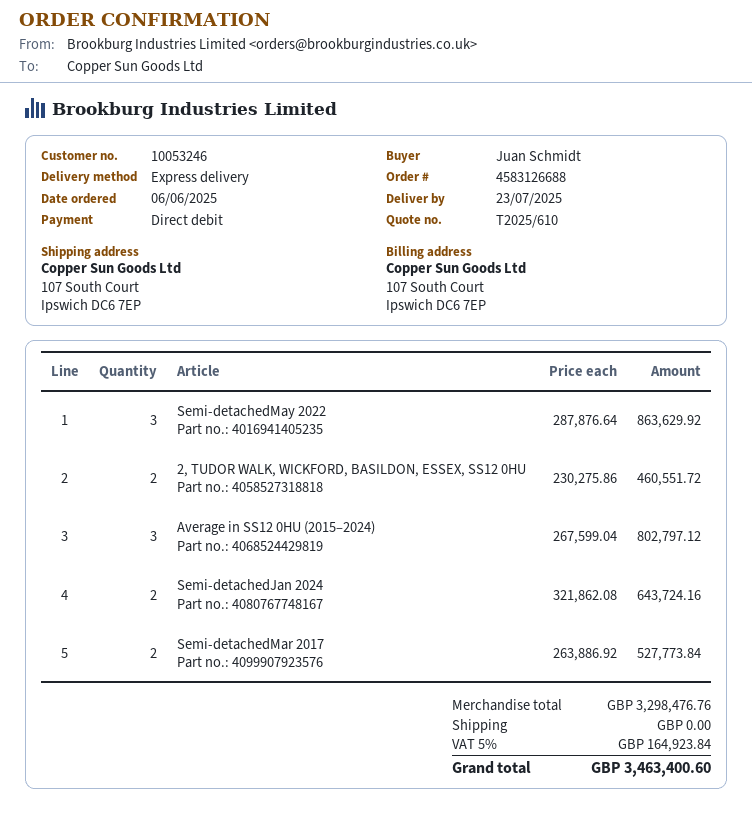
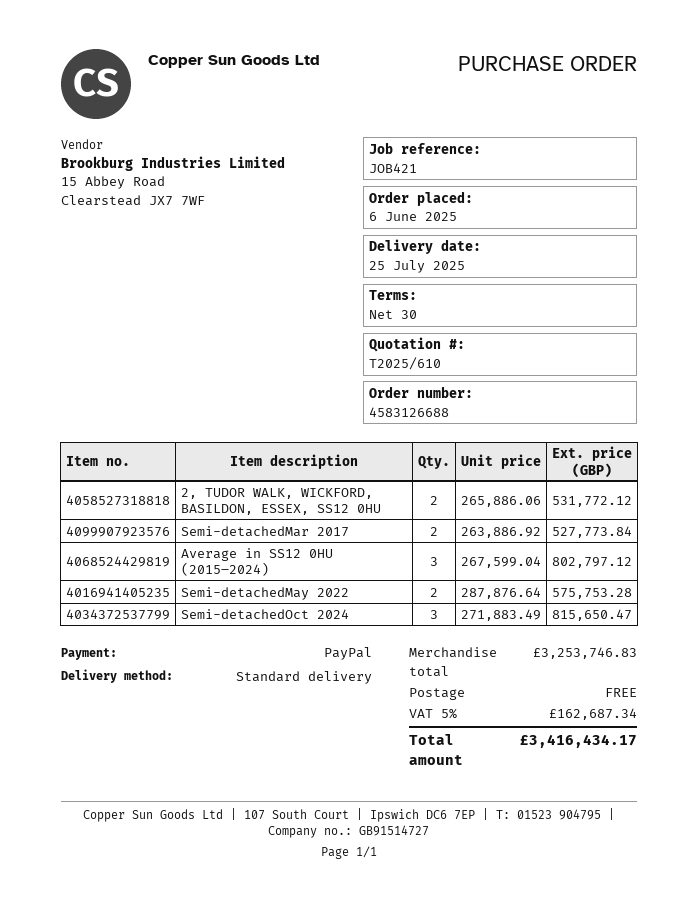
delivery date: 2025-07-23 -> 2025-07-25
payment method: direct debit -> PayPal
shipping method: express -> standard
Semi-detachedMay 2022: 3 x 287876.64 = 863629.92 -> 2 x 287876.64 = 575753.28
2, TUDOR WALK, WICKFORD, BASILDON, ESSEX, SS12 0HU: 2 x 230275.86 = 460551.72 -> 2 x 265886.06 = 531772.12
Semi-detachedJan 2024: 2 x 321862.08 = 643724.16 -> none
Semi-detachedOct 2024: none -> 3 x 271883.49 = 815650.47
subtotal: 3298476.76 -> 3253746.83
tax: 5% = 164923.84 -> 5% = 162687.34
total: 3463400.60 -> 3416434.17

